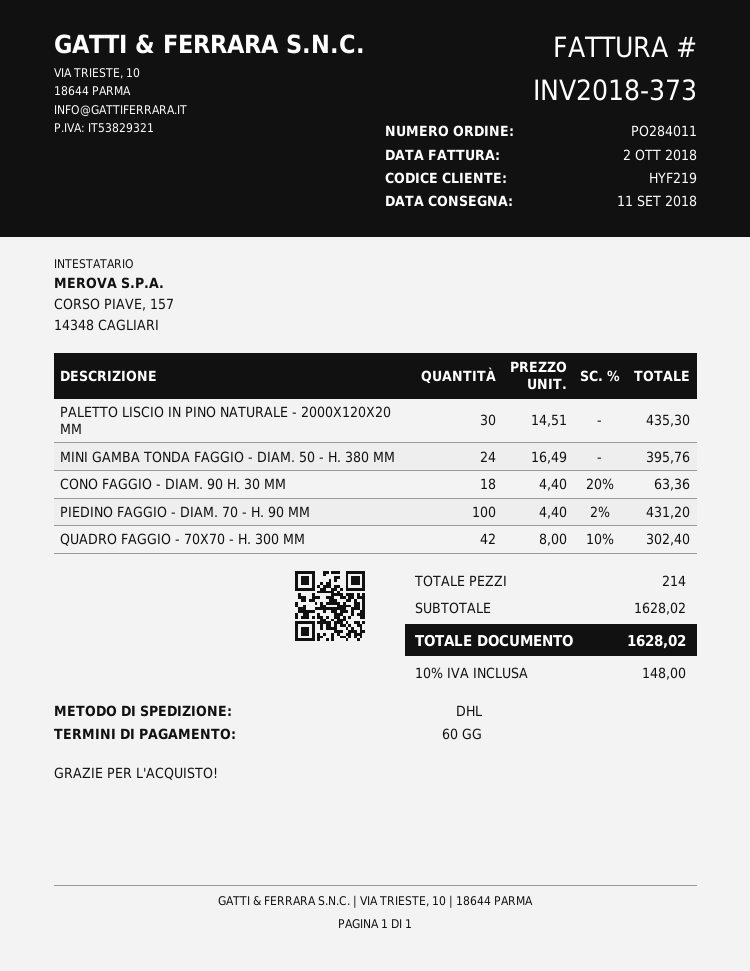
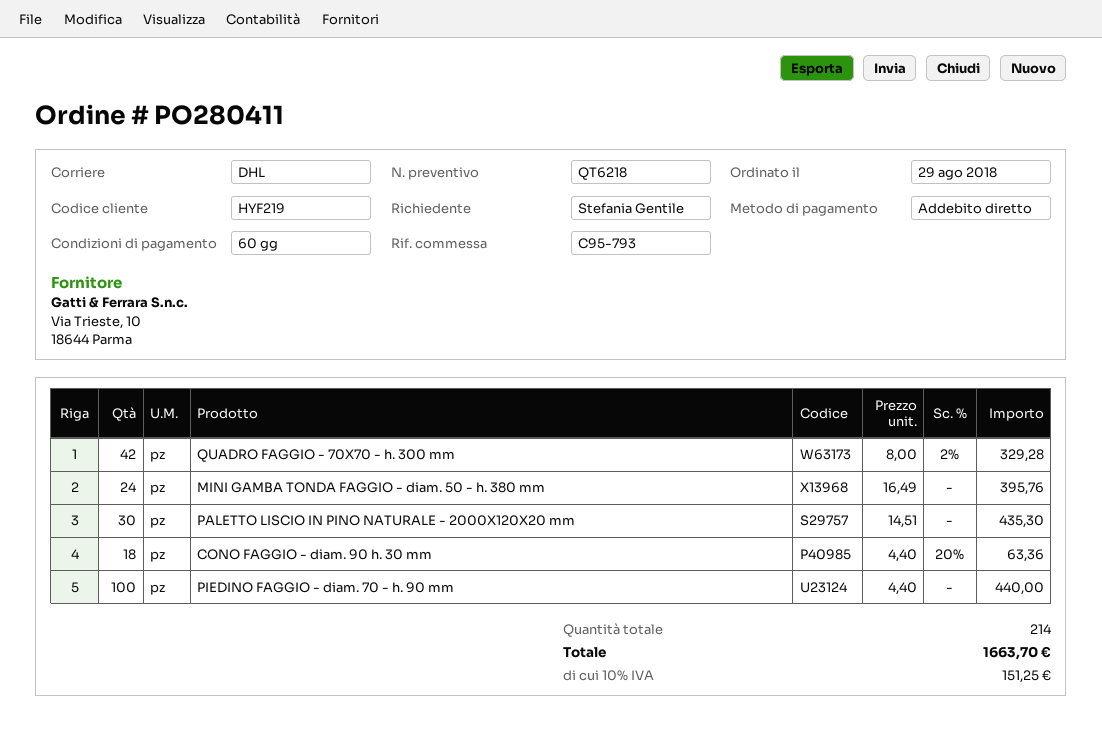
order number: PO284011 -> PO280411
PIEDINO FAGGIO - DIAM. 70 - H. 90 MM: 100 x 4.40 - 2% = 431.20 -> 100 x 4.40 = 440.00
QUADRO FAGGIO - 70X70 - H. 300 MM: 42 x 8.00 - 10% = 302.40 -> 42 x 8.00 - 2% = 329.28
tax: 10% = 148.00 -> 10% = 151.25
total: 1628.02 -> 1663.70

